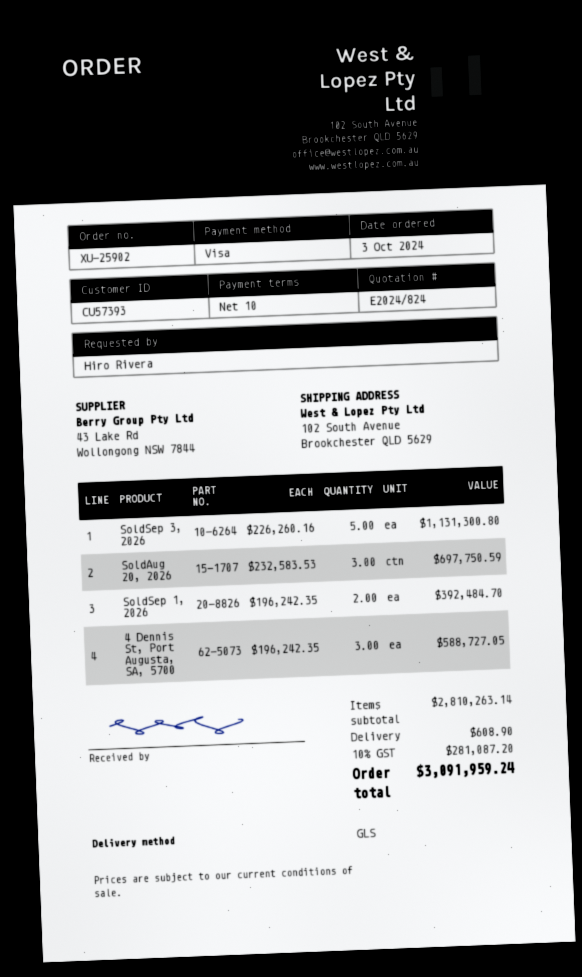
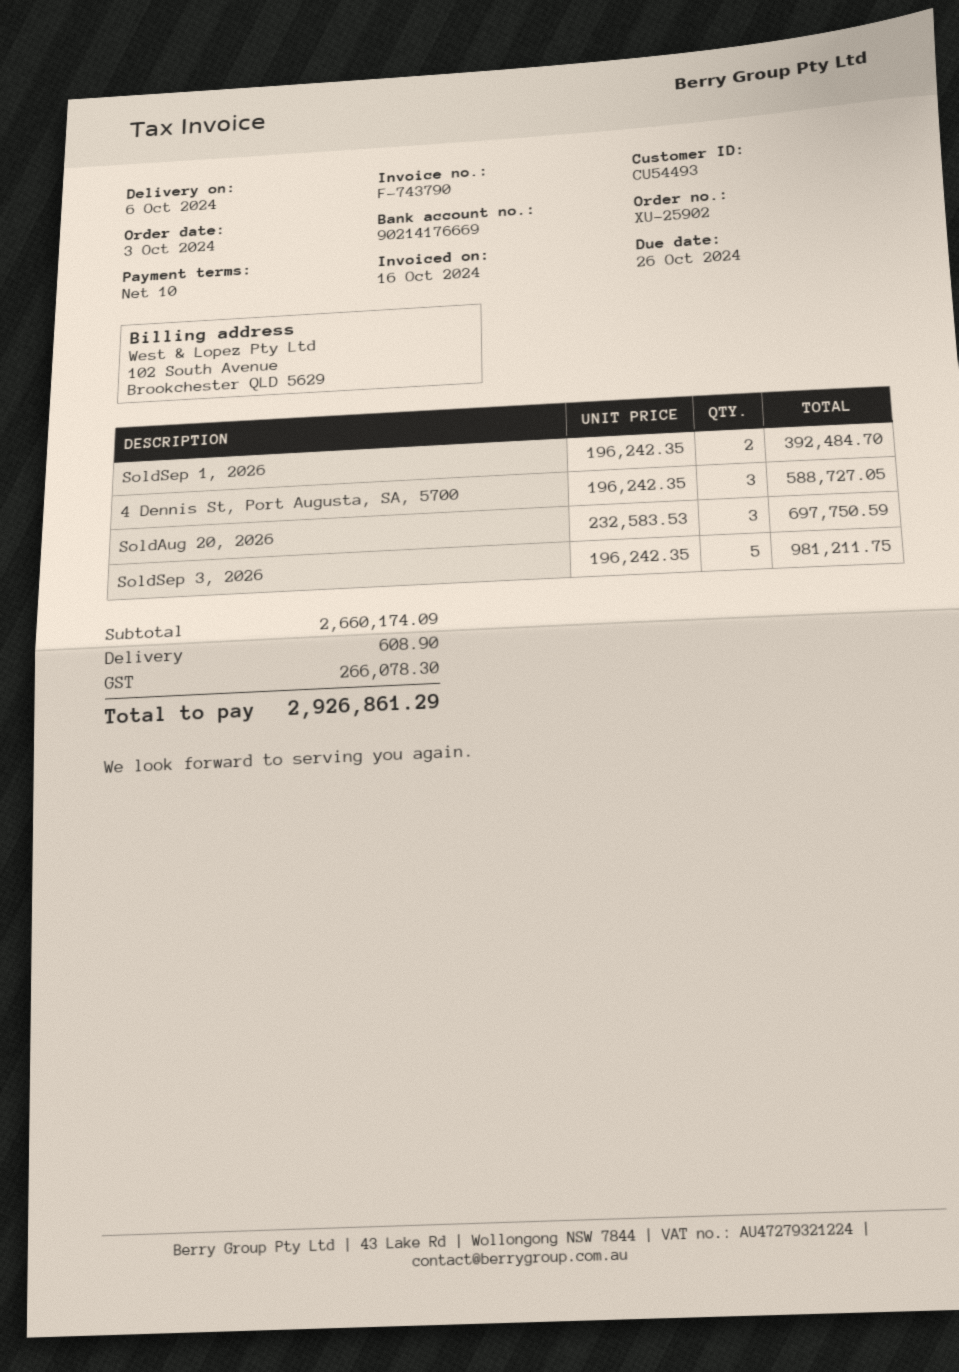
customer number: CU57393 -> CU54493
SoldSep 3, 2026: 5 x 226260.16 = 1131300.80 -> 5 x 196242.35 = 981211.75
subtotal: 2810263.14 -> 2660174.09
tax: 281087.20 -> 266078.30
total: 3091959.24 -> 2926861.29

